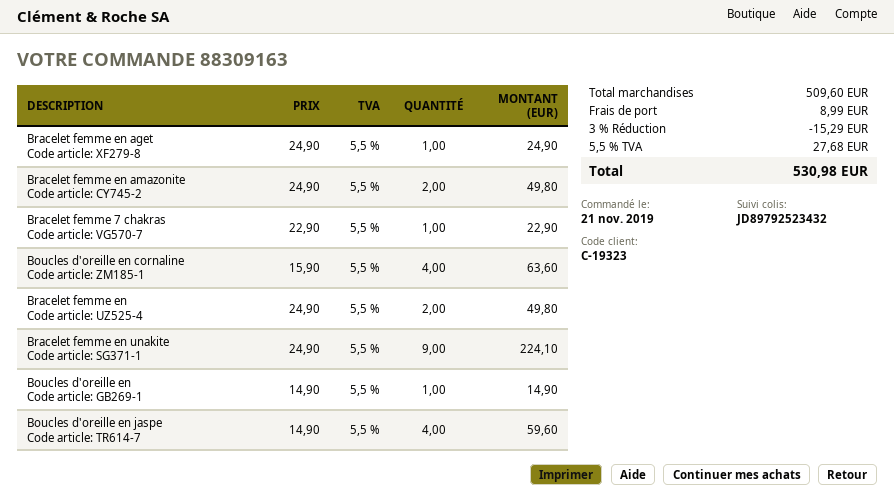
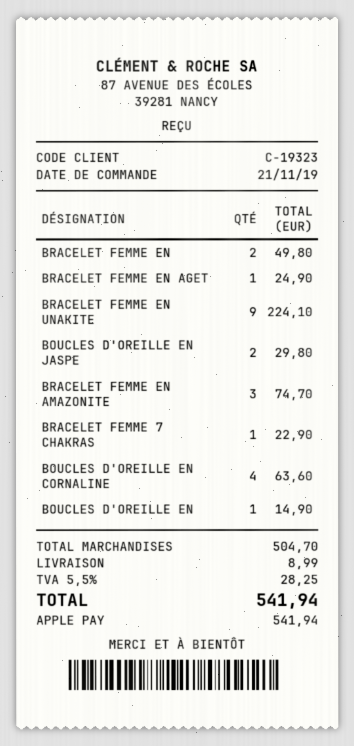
Bracelet femme en amazonite: 2 for 49.80 -> 3 for 74.70
Boucles d'oreille en jaspe: 4 for 59.60 -> 2 for 29.80
subtotal: 509.60 -> 504.70
discount: 3% = 15.29 -> none
tax: 5.5% = 27.68 -> 5.5% = 28.25
total: 530.98 -> 541.94

